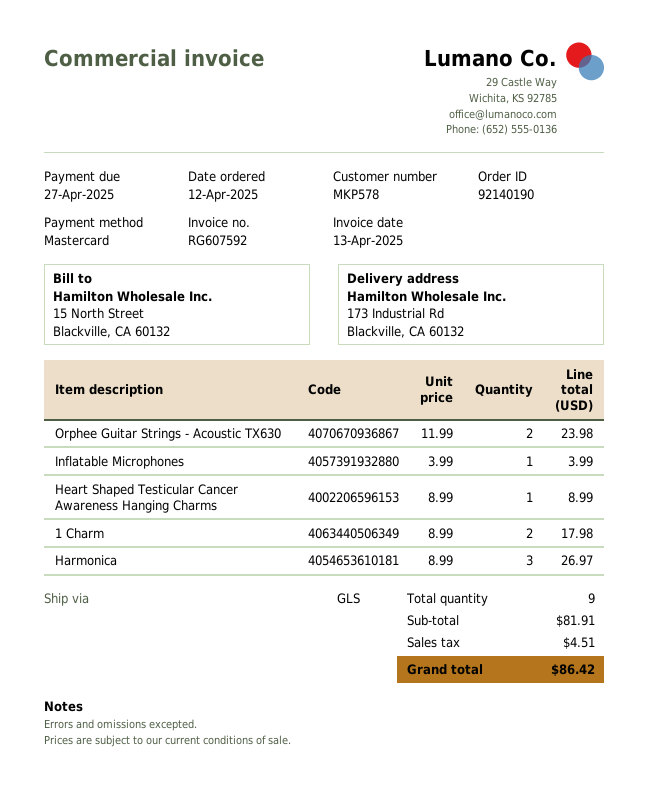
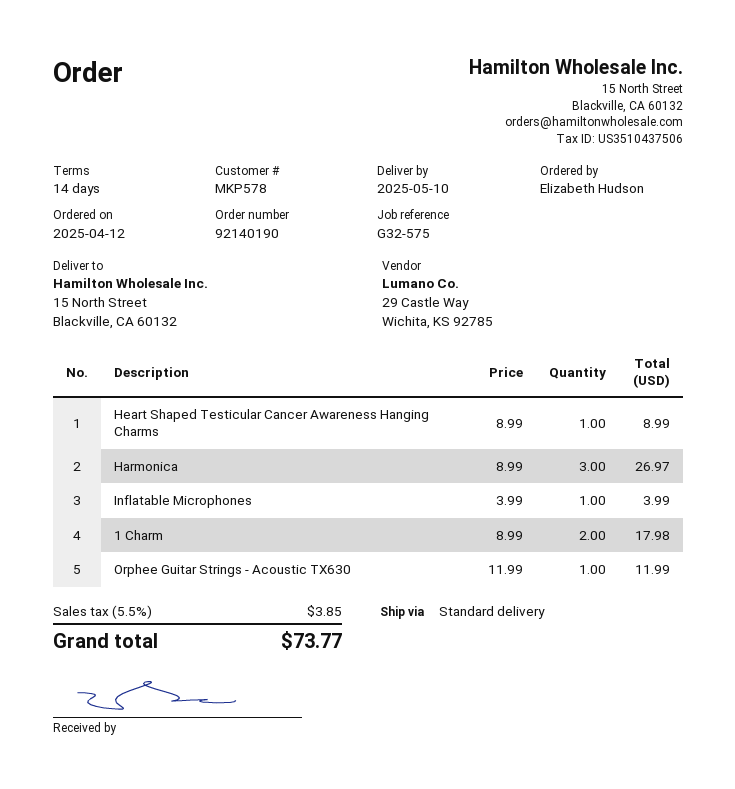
shipping method: GLS -> standard
ship to: 173 Industrial Rd, Blackville, CA 60132 -> 15 North Street, Blackville, CA 60132
Orphee Guitar Strings - Acoustic TX630: 2 x 11.99 = 23.98 -> 1 x 11.99 = 11.99
tax: 4.51 -> 3.85
total: 86.42 -> 73.77

